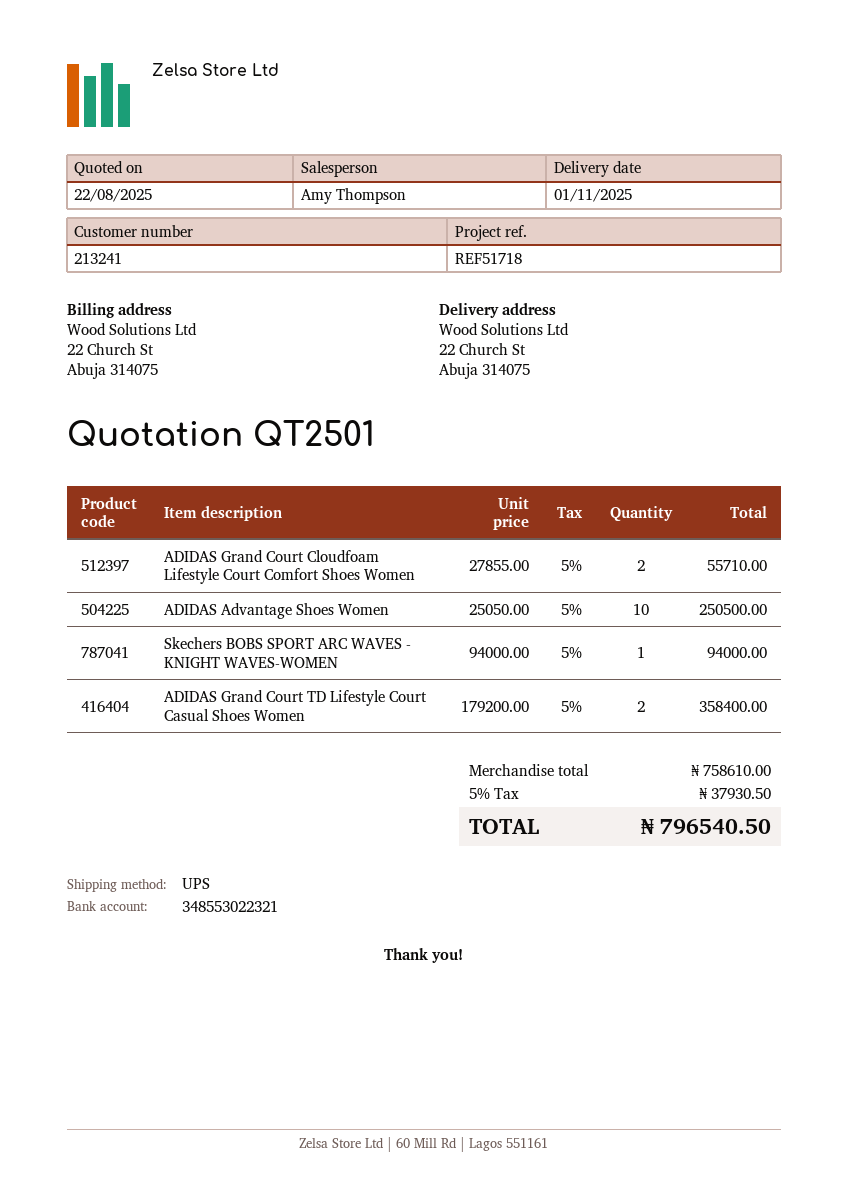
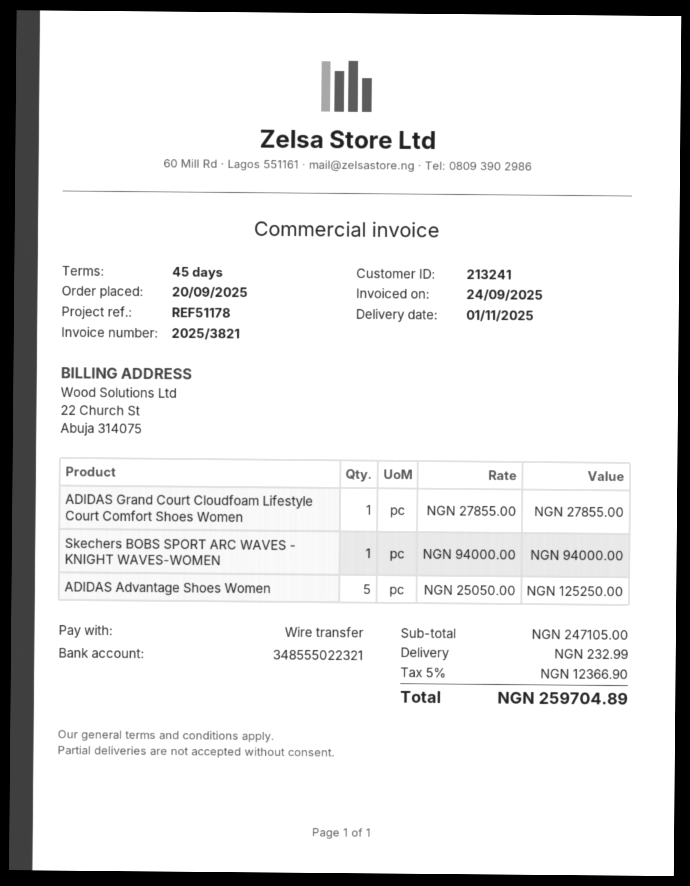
reference: REF51718 -> REF51178
bank account: 348553022321 -> 348555022321
ADIDAS Grand Court Cloudfoam Lifestyle Court Comfort Shoes Women: 2 x 27855.00 = 55710.00 -> 1 x 27855.00 = 27855.00
ADIDAS Advantage Shoes Women: 10 x 25050.00 = 250500.00 -> 5 x 25050.00 = 125250.00
ADIDAS Grand Court TD Lifestyle Court Casual Shoes Women: 2 x 179200.00 = 358400.00 -> none
subtotal: 758610.00 -> 247105.00
shipping: none -> 232.99
tax: 5% = 37930.50 -> 5% = 12366.90
total: 796540.50 -> 259704.89

